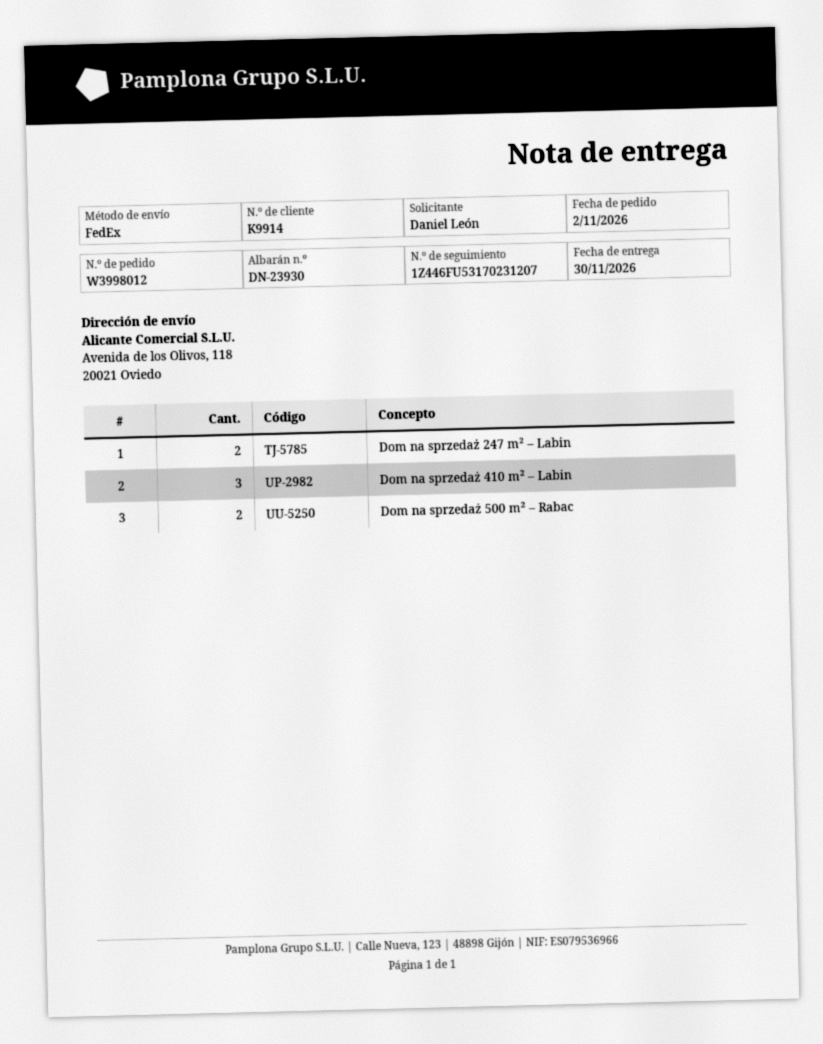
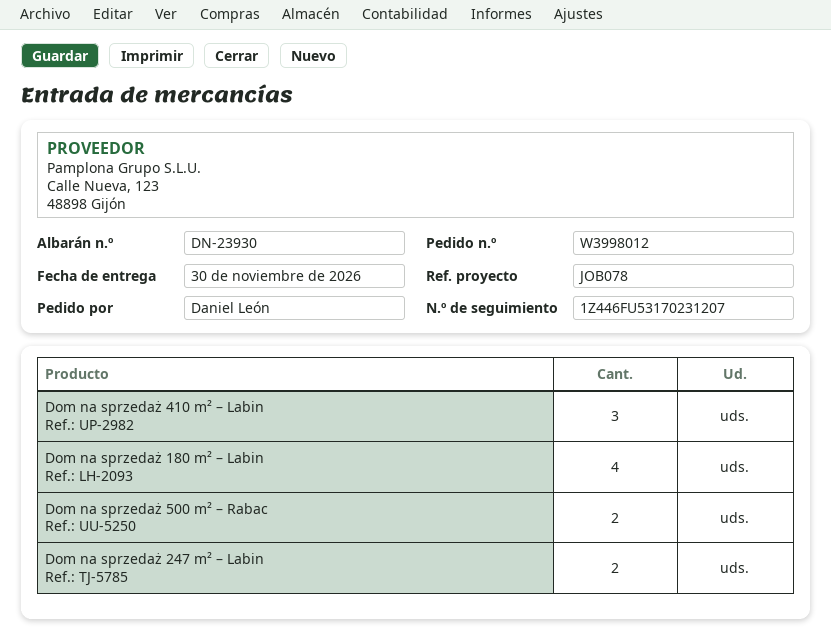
Dom na sprzedaż 180 m² – Labin: none -> 4

